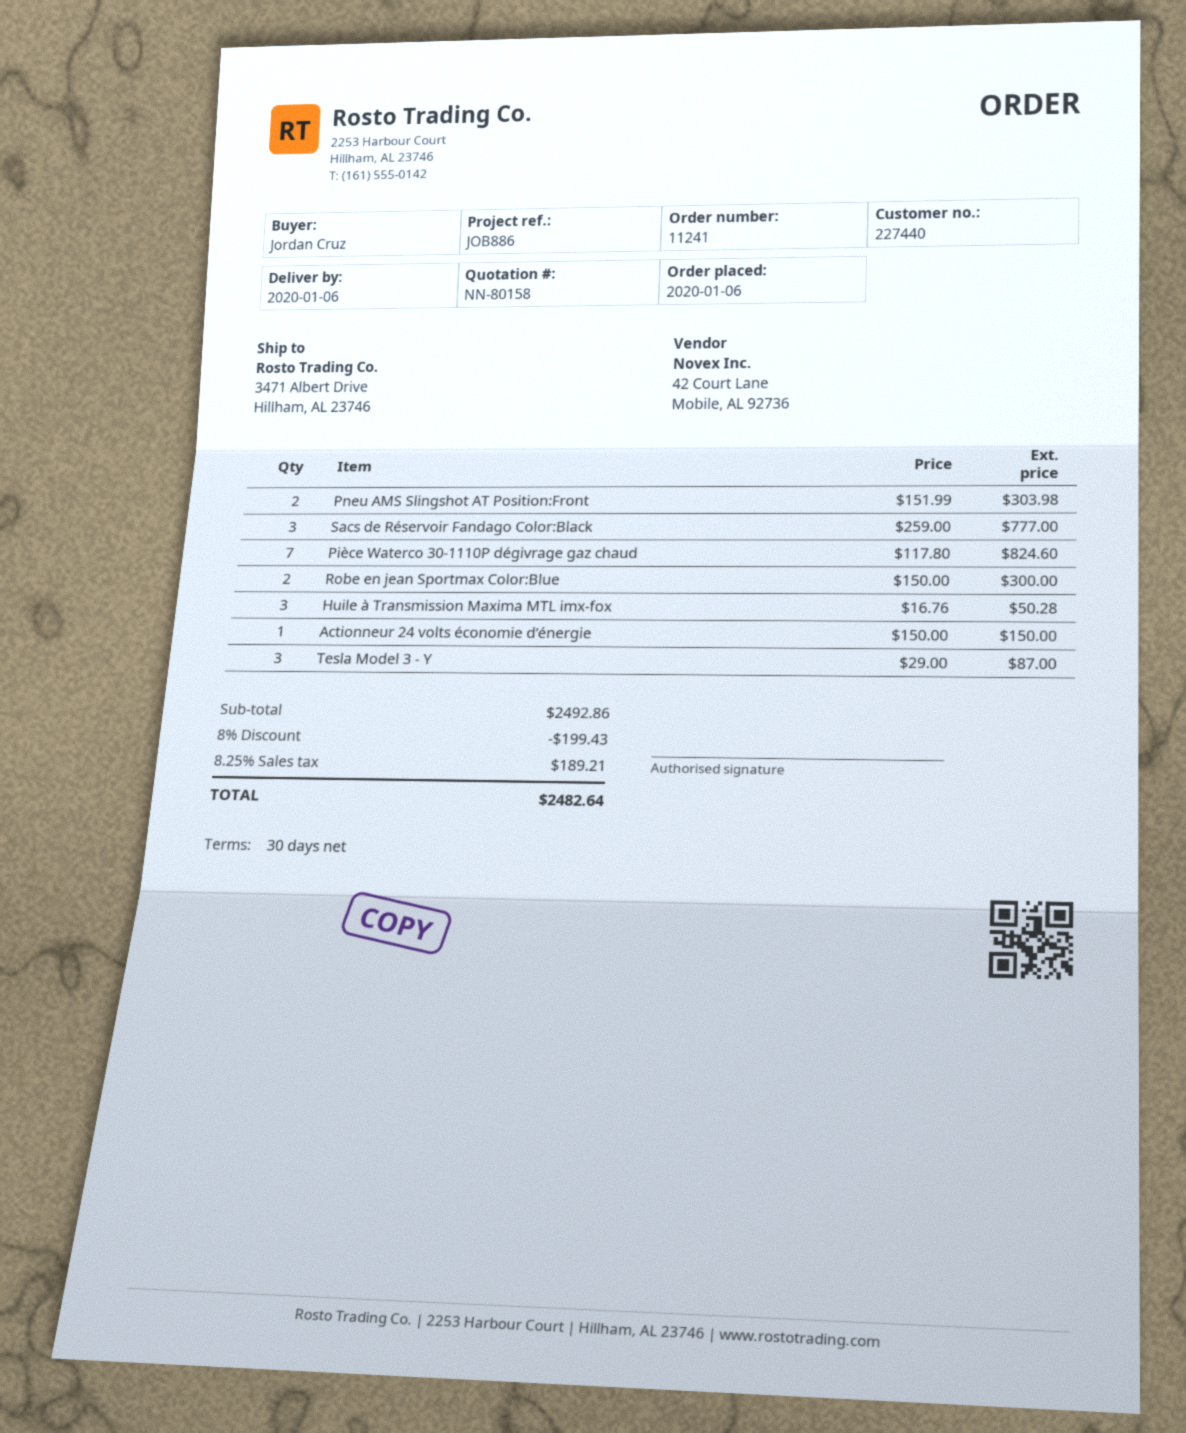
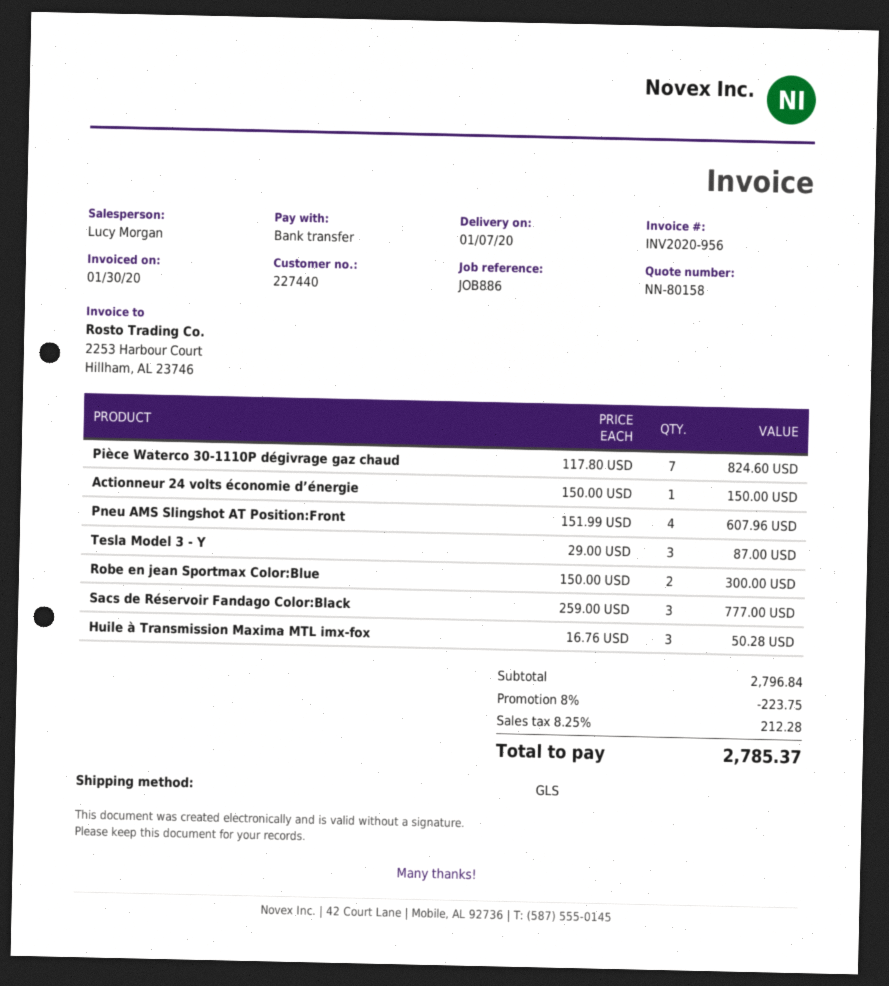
delivery date: 2020-01-06 -> 2020-01-07
Pneu AMS Slingshot AT Position:Front: 2 x 151.99 = 303.98 -> 4 x 151.99 = 607.96
subtotal: 2492.86 -> 2796.84
discount: 8% = 199.43 -> 8% = 223.75
tax: 8.25% = 189.21 -> 8.25% = 212.28
total: 2482.64 -> 2785.37

